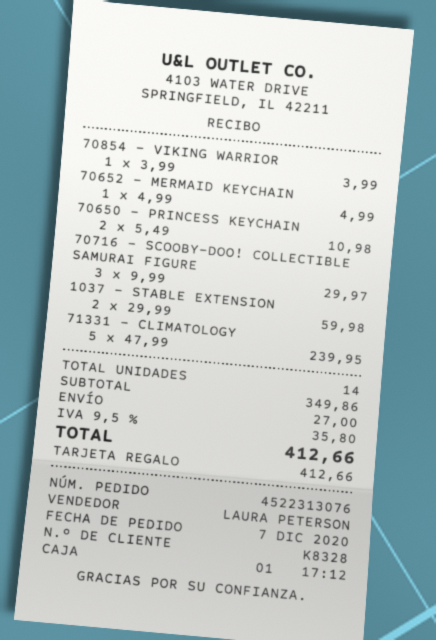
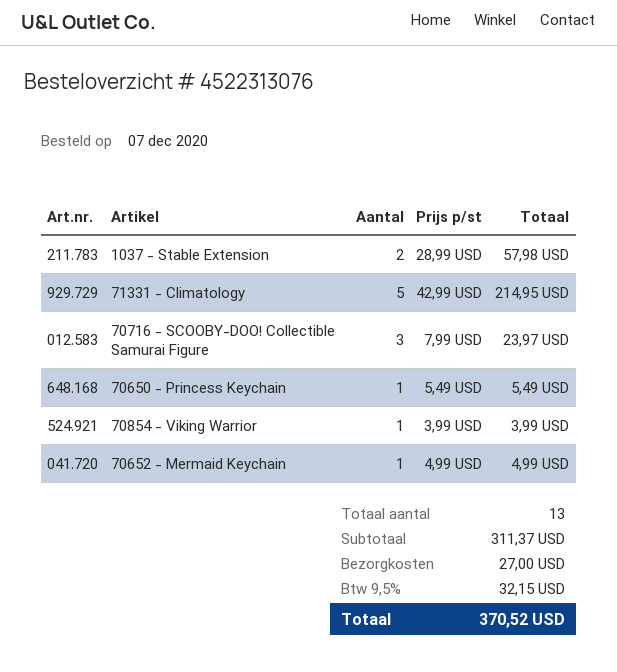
70650 - PRINCESS KEYCHAIN: 2 x 5.49 = 10.98 -> 1 x 5.49 = 5.49
70716 - SCOOBY-DOO! COLLECTIBLE SAMURAI FIGURE: 3 x 9.99 = 29.97 -> 3 x 7.99 = 23.97
1037 - STABLE EXTENSION: 2 x 29.99 = 59.98 -> 2 x 28.99 = 57.98
71331 - CLIMATOLOGY: 5 x 47.99 = 239.95 -> 5 x 42.99 = 214.95
total quantity: 14 -> 13
subtotal: 349.86 -> 311.37
tax: 9.5% = 35.80 -> 9.5% = 32.15
total: 412.66 -> 370.52

